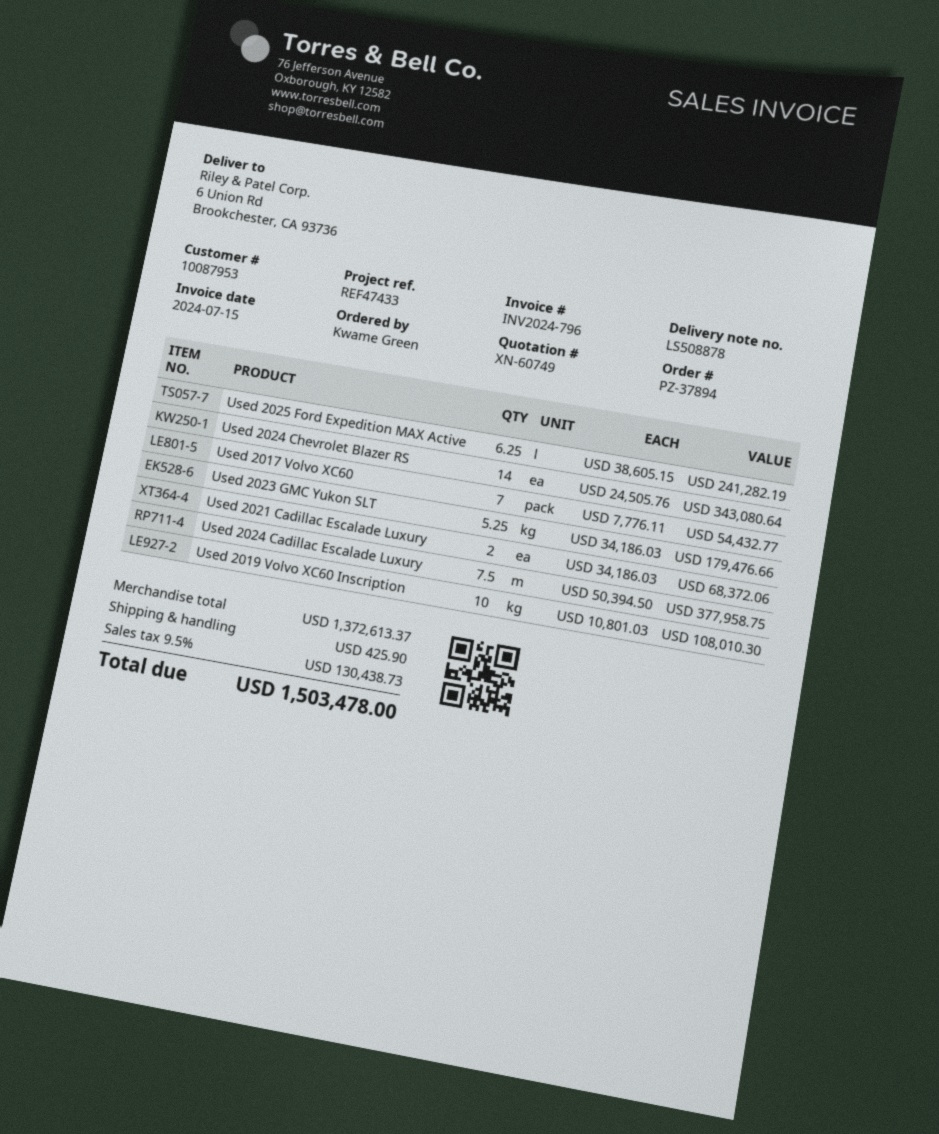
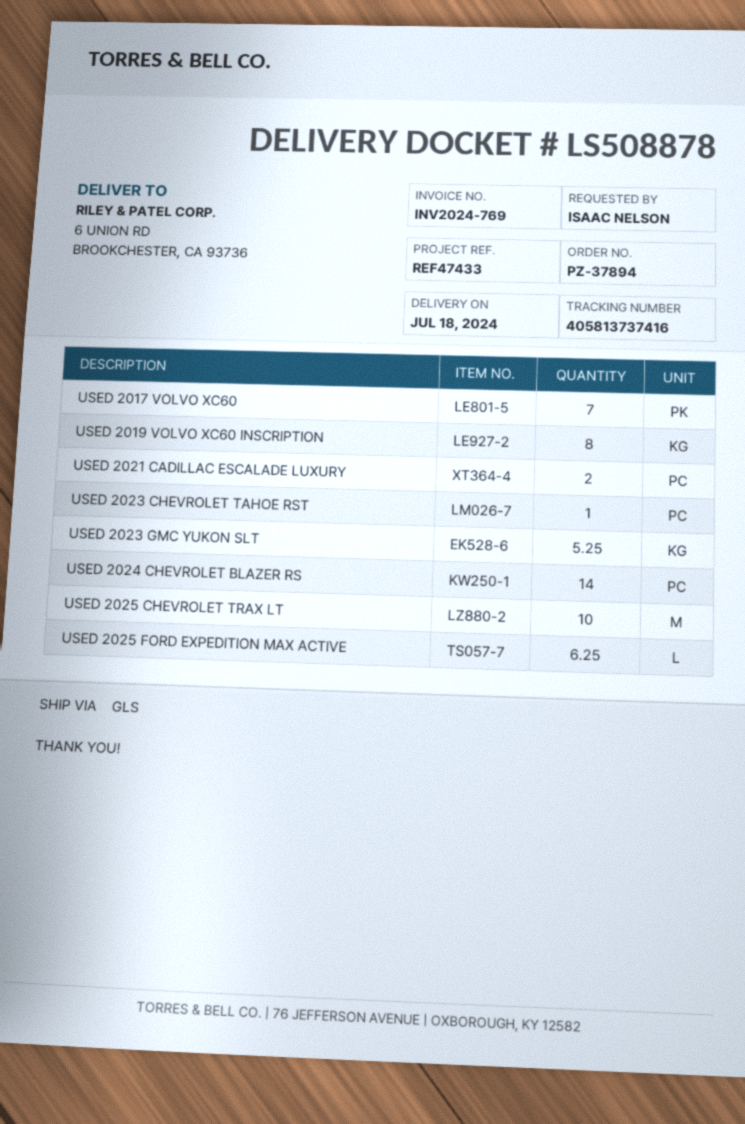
invoice number: INV2024-796 -> INV2024-769
ordered by: Kwame Green -> ISAAC NELSON
Used 2024 Cadillac Escalade Luxury: 7.5 -> none
Used 2019 Volvo XC60 Inscription: 10 -> 8
USED 2023 CHEVROLET TAHOE RST: none -> 1
USED 2025 CHEVROLET TRAX LT: none -> 10

